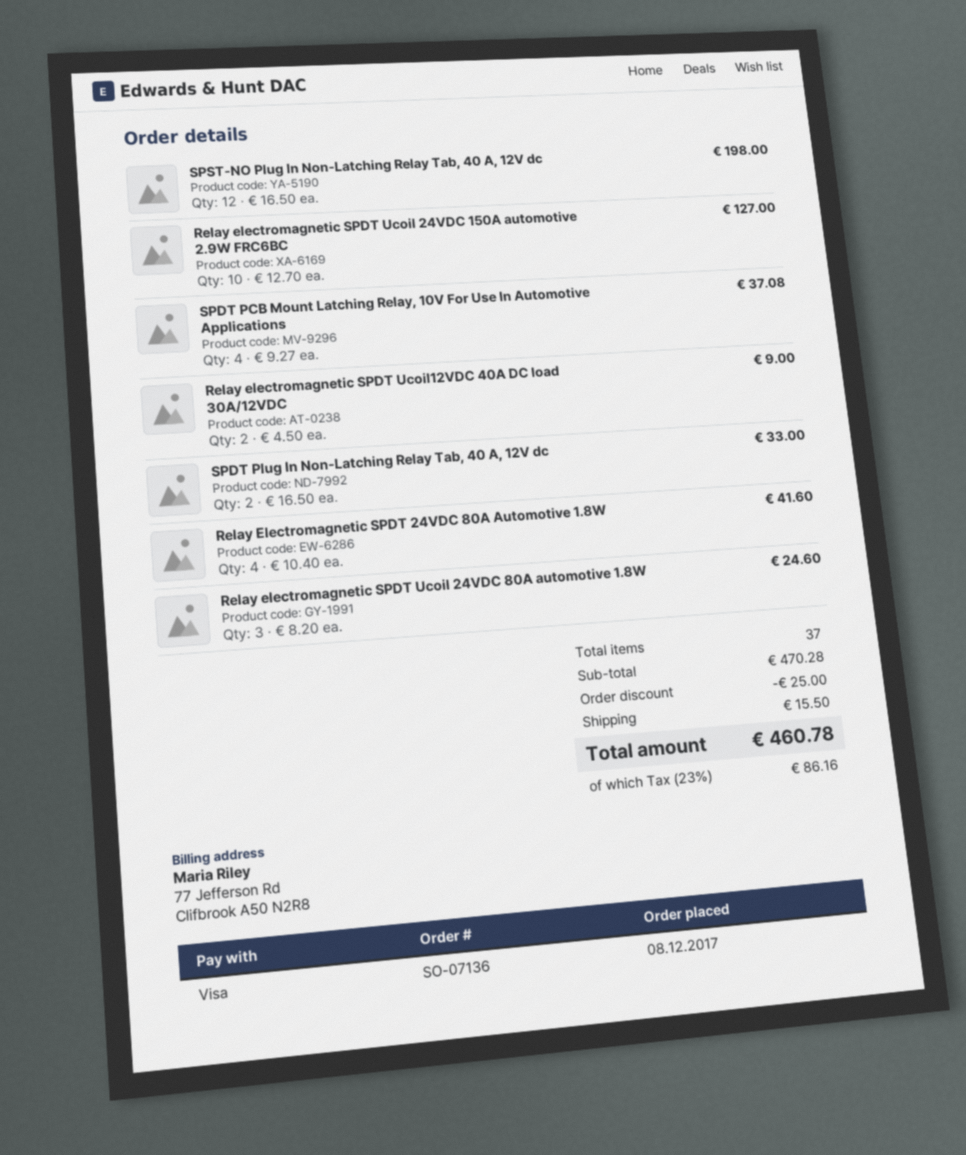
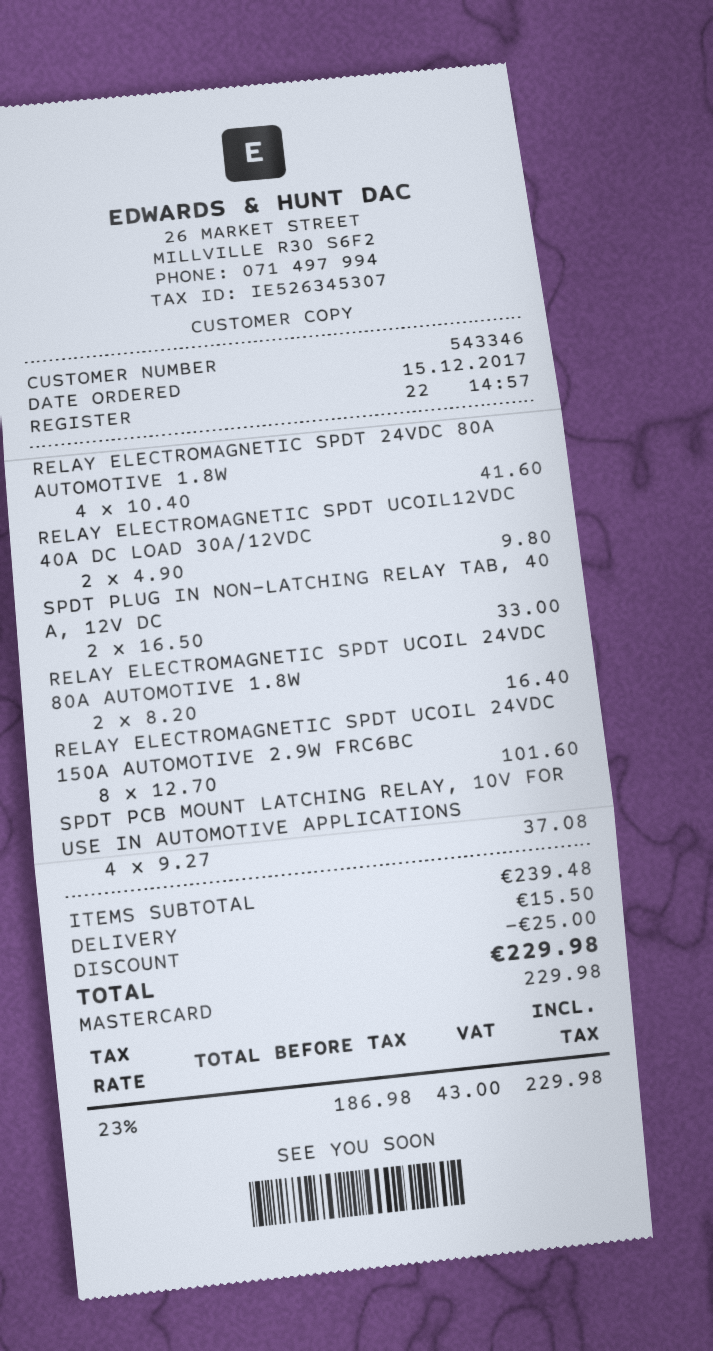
order date: 2017-12-08 -> 2017-12-15
payment method: Visa -> Mastercard
SPST-NO Plug In Non-Latching Relay Tab, 40 A, 12V dc: 12 x 16.50 = 198.00 -> none
Relay electromagnetic SPDT Ucoil 24VDC 150A automotive 2.9W FRC6BC: 10 x 12.70 = 127.00 -> 8 x 12.70 = 101.60
Relay electromagnetic SPDT Ucoil12VDC 40A DC load 30A/12VDC: 2 x 4.50 = 9.00 -> 2 x 4.90 = 9.80
Relay electromagnetic SPDT Ucoil 24VDC 80A automotive 1.8W: 3 x 8.20 = 24.60 -> 2 x 8.20 = 16.40
subtotal: 470.28 -> 239.48
tax: 23% = 86.16 -> 23% = 43.00
total: 460.78 -> 229.98

